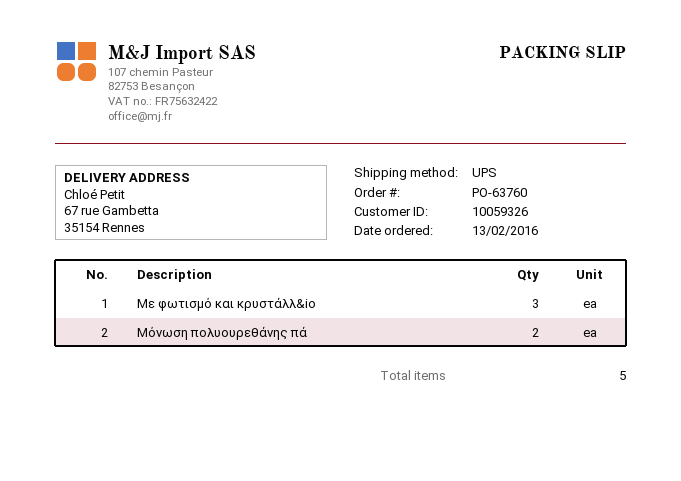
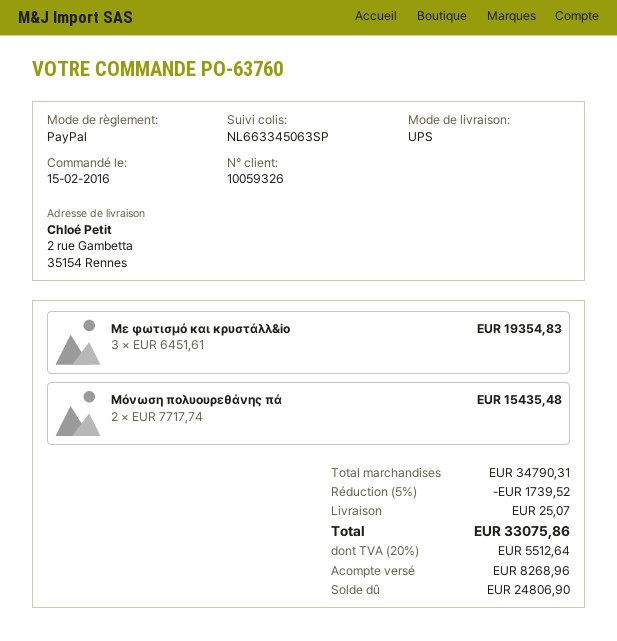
order date: 2016-02-13 -> 2016-02-15
ship to: 67 rue Gambetta, 35154 Rennes -> 2 rue Gambetta, 35154 Rennes

